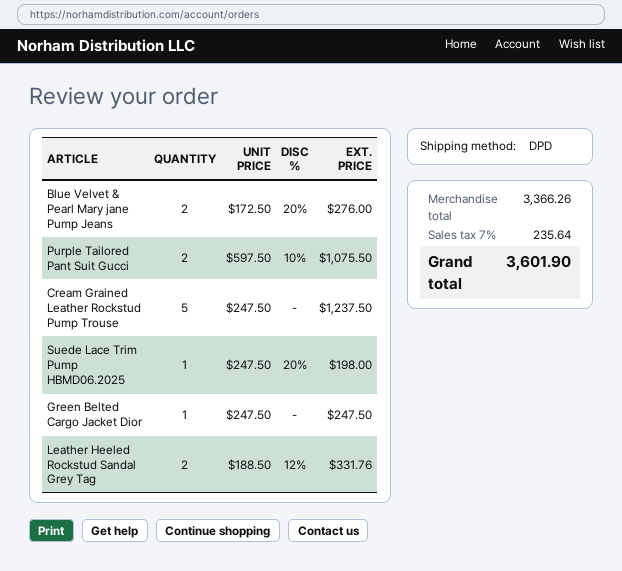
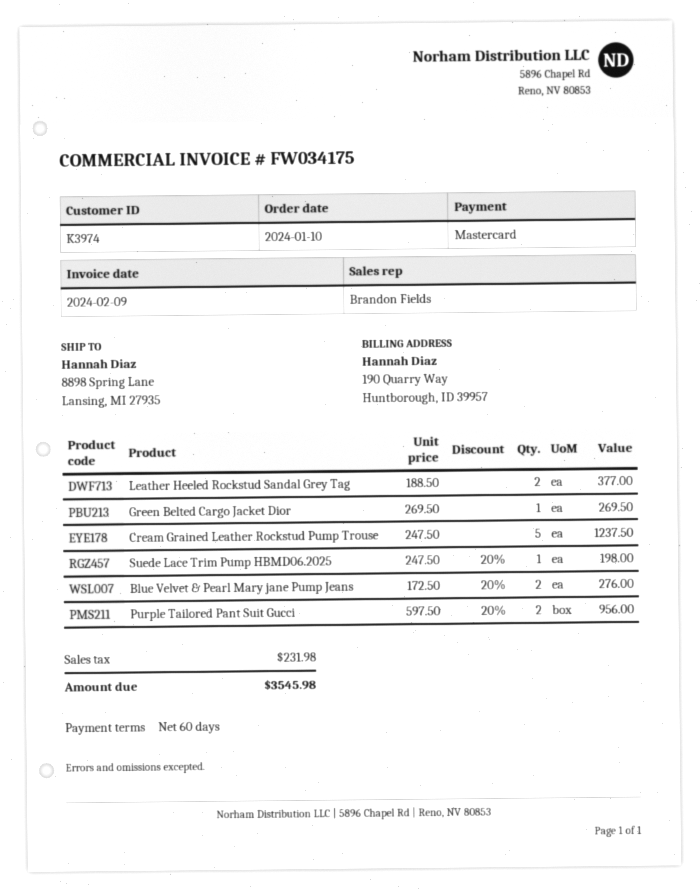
Purple Tailored Pant Suit Gucci: 2 x 597.50 - 10% = 1075.50 -> 2 x 597.50 - 20% = 956.00
Green Belted Cargo Jacket Dior: 1 x 247.50 = 247.50 -> 1 x 269.50 = 269.50
Leather Heeled Rockstud Sandal Grey Tag: 2 x 188.50 - 12% = 331.76 -> 2 x 188.50 = 377.00
tax: 235.64 -> 231.98
total: 3601.90 -> 3545.98

